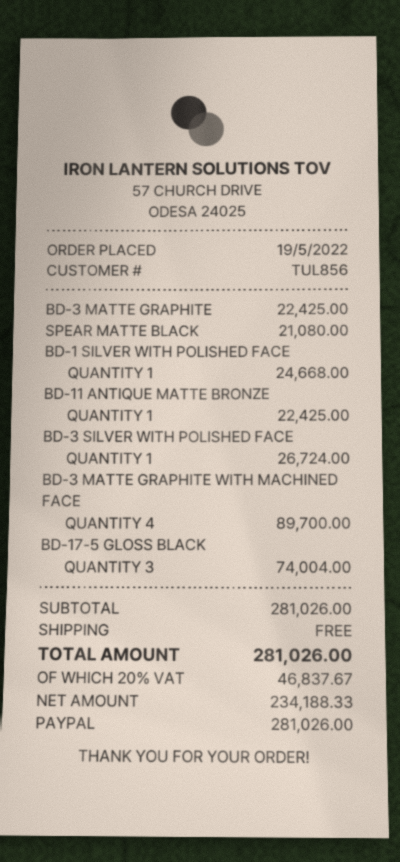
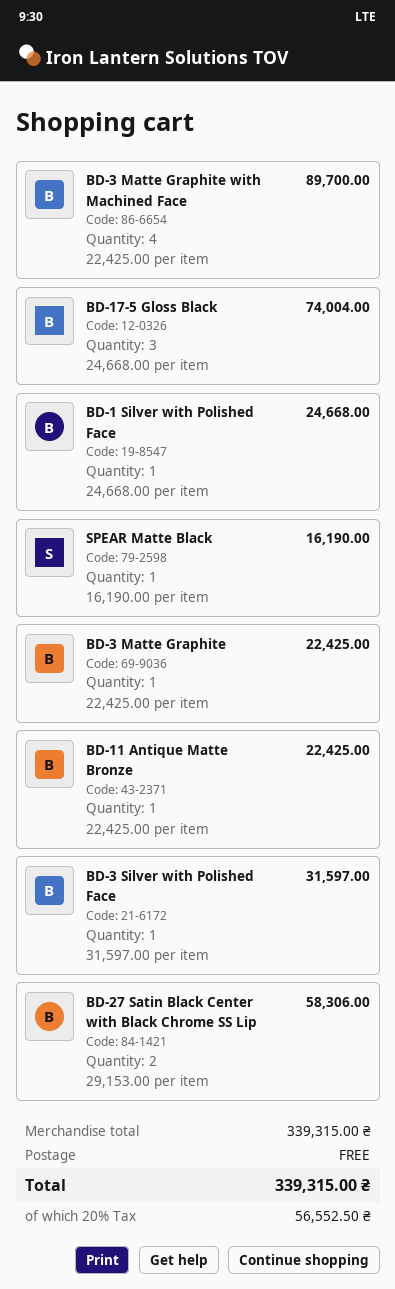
SPEAR MATTE BLACK: 1 for 21080.00 -> 1 for 16190.00
BD-3 SILVER WITH POLISHED FACE: 1 for 26724.00 -> 1 for 31597.00
BD-27 Satin Black Center with Black Chrome SS Lip: none -> 2 for 58306.00
subtotal: 281026.00 -> 339315.00
tax: 20% = 46837.67 -> 20% = 56552.50
total: 281026.00 -> 339315.00

